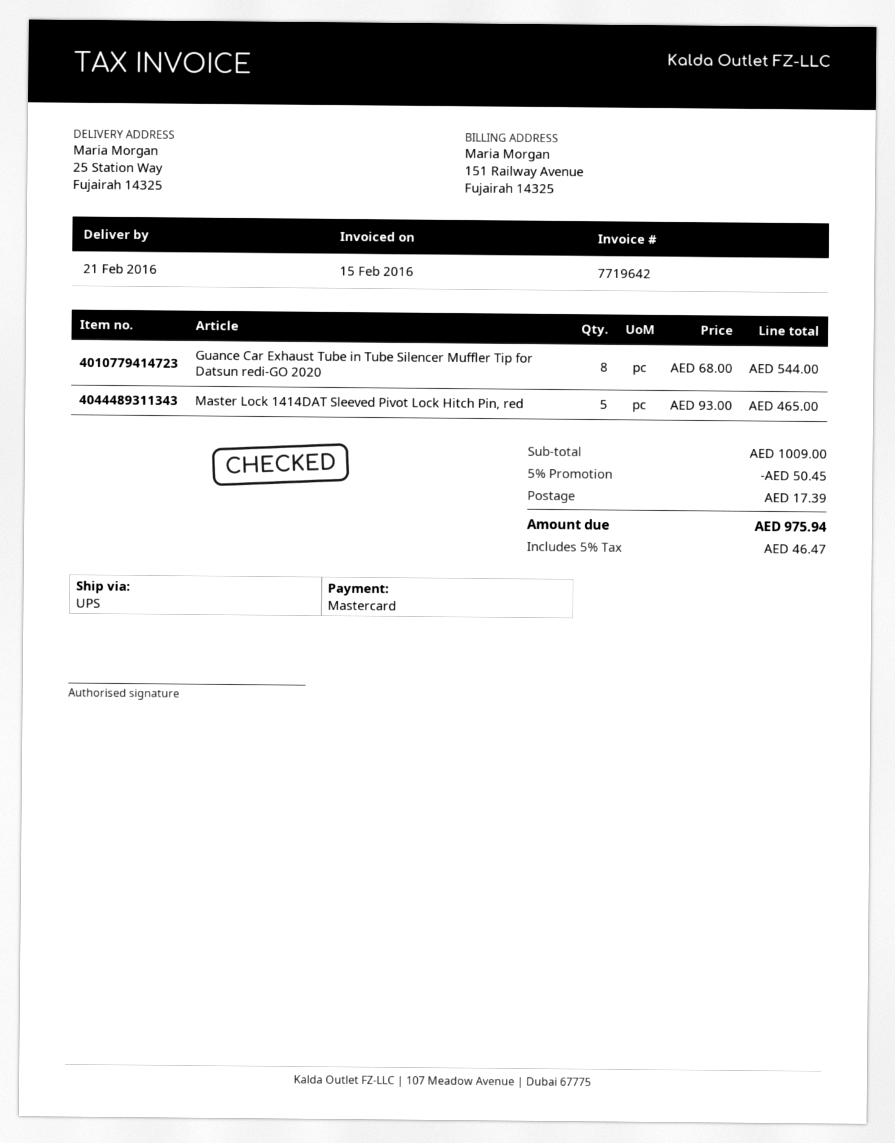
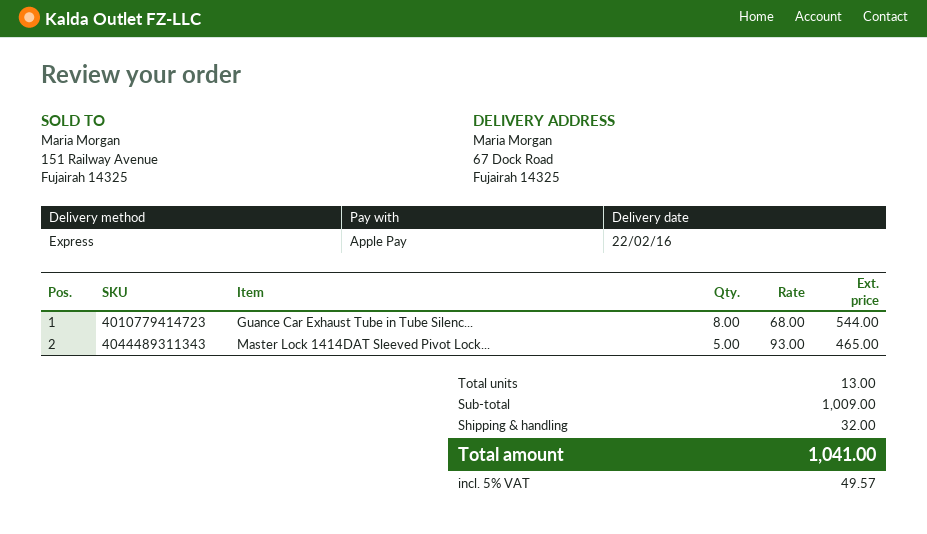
delivery date: 2016-02-21 -> 2016-02-22
payment method: Mastercard -> Apple Pay
shipping method: UPS -> express
ship to: 25 Station Way, Fujairah 14325 -> 67 Dock Road, Fujairah 14325
discount: 5% = 50.45 -> none
shipping: 17.39 -> 32.00
tax: 5% = 46.47 -> 5% = 49.57
total: 975.94 -> 1041.00

